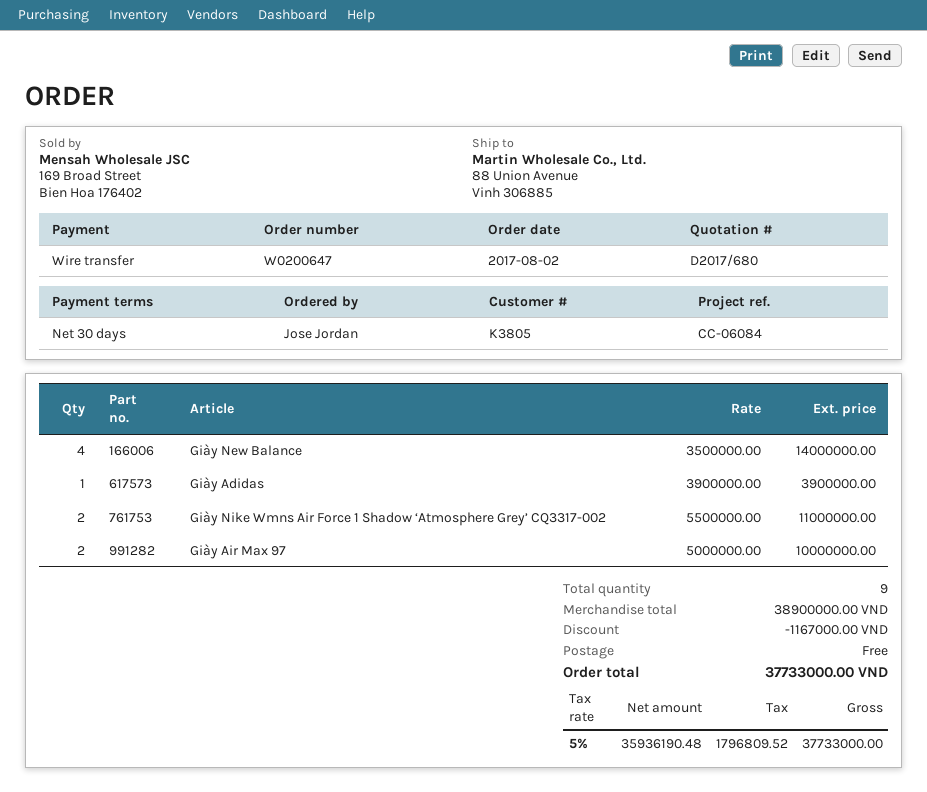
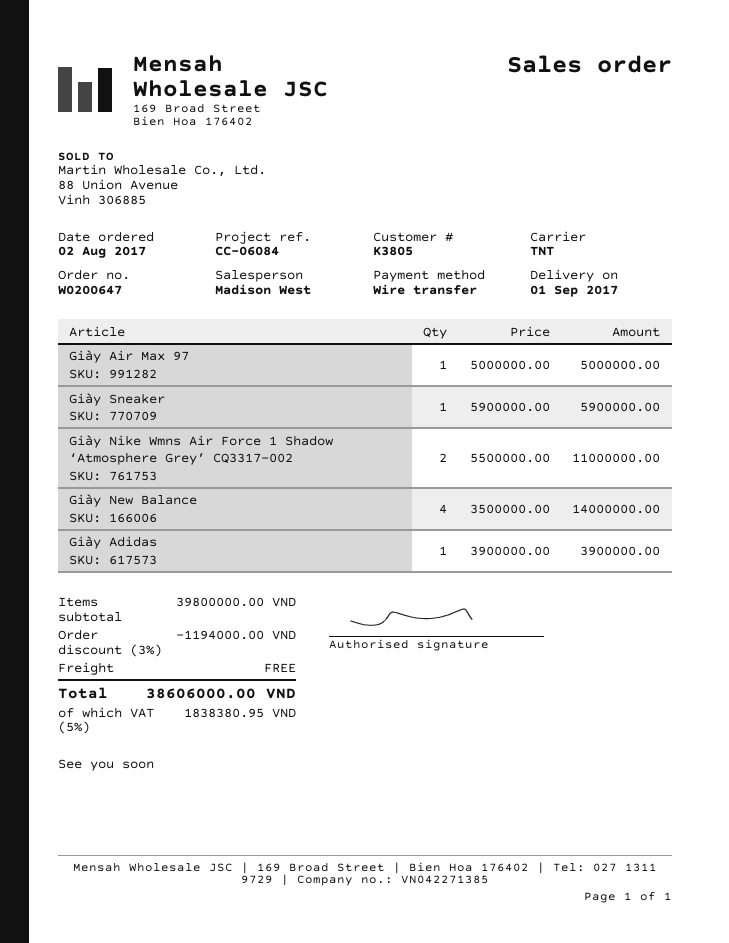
Giày Air Max 97: 2 x 5000000.00 = 10000000.00 -> 1 x 5000000.00 = 5000000.00
Giày Sneaker: none -> 1 x 5900000.00 = 5900000.00
subtotal: 38900000.00 -> 39800000.00
discount: 1167000.00 -> 1194000.00
tax: 5% = 1796809.52 -> 5% = 1838380.95
total: 37733000.00 -> 38606000.00

